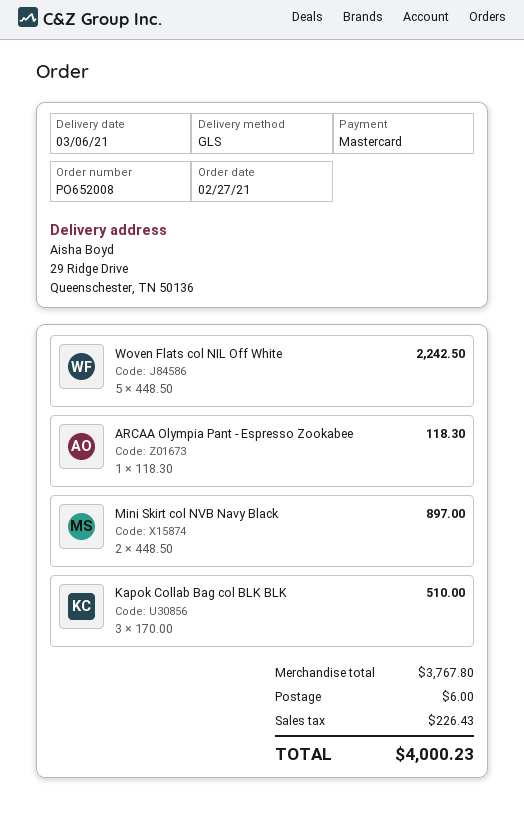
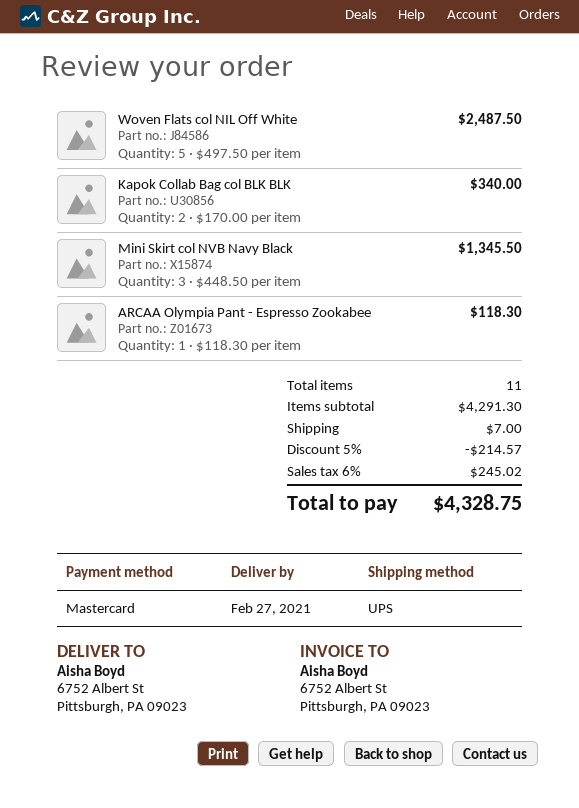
delivery date: 2021-03-06 -> 2021-02-27
shipping method: GLS -> UPS
ship to: 29 Ridge Drive, Queenschester, TN 50136 -> 6752 Albert St, Pittsburgh, PA 09023
Woven Flats col NIL Off White: 5 x 448.50 = 2242.50 -> 5 x 497.50 = 2487.50
Mini Skirt col NVB Navy Black: 2 x 448.50 = 897.00 -> 3 x 448.50 = 1345.50
Kapok Collab Bag col BLK BLK: 3 x 170.00 = 510.00 -> 2 x 170.00 = 340.00
subtotal: 3767.80 -> 4291.30
discount: none -> 5% = 214.57
shipping: 6.00 -> 7.00
tax: 226.43 -> 245.02
total: 4000.23 -> 4328.75

